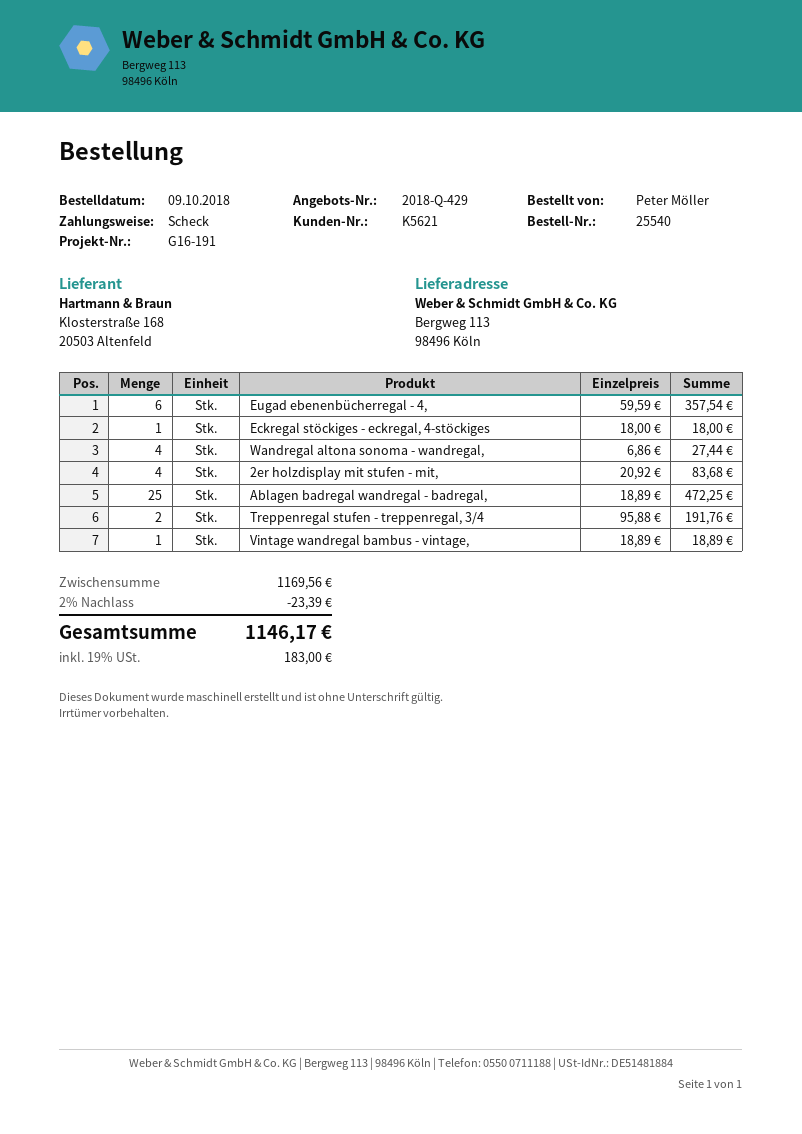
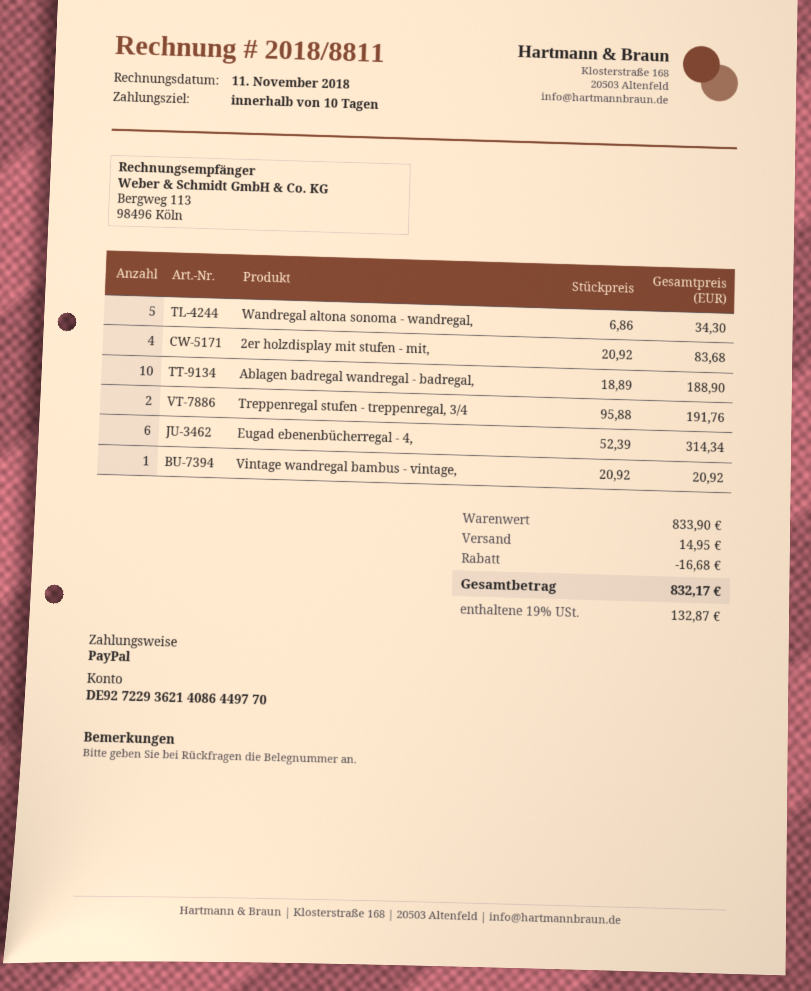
payment method: cheque -> PayPal
Eugad ebenenbücherregal - 4,: 6 x 59.59 = 357.54 -> 6 x 52.39 = 314.34
Eckregal stöckiges - eckregal, 4-stöckiges: 1 x 18.00 = 18.00 -> none
Wandregal altona sonoma - wandregal,: 4 x 6.86 = 27.44 -> 5 x 6.86 = 34.30
Ablagen badregal wandregal - badregal,: 25 x 18.89 = 472.25 -> 10 x 18.89 = 188.90
Vintage wandregal bambus - vintage,: 1 x 18.89 = 18.89 -> 1 x 20.92 = 20.92
subtotal: 1169.56 -> 833.90
discount: 23.39 -> 16.68
shipping: none -> 14.95
tax: 19% = 183.00 -> 19% = 132.87
total: 1146.17 -> 832.17

